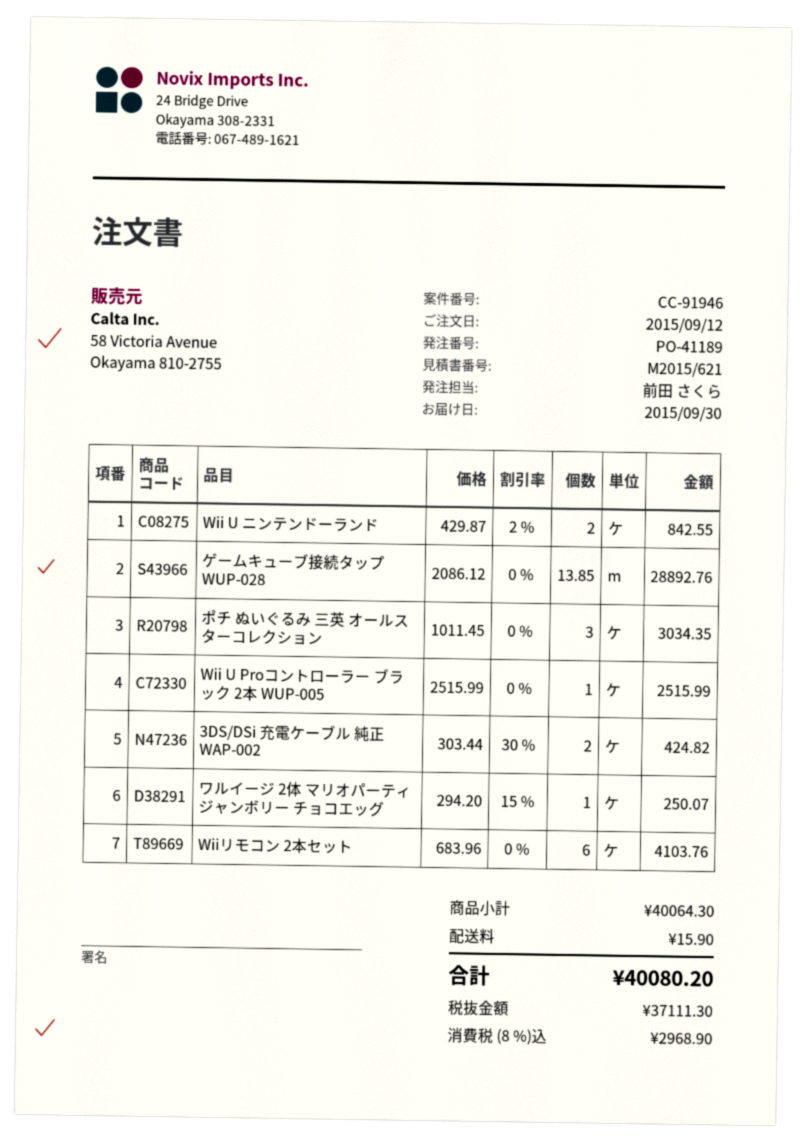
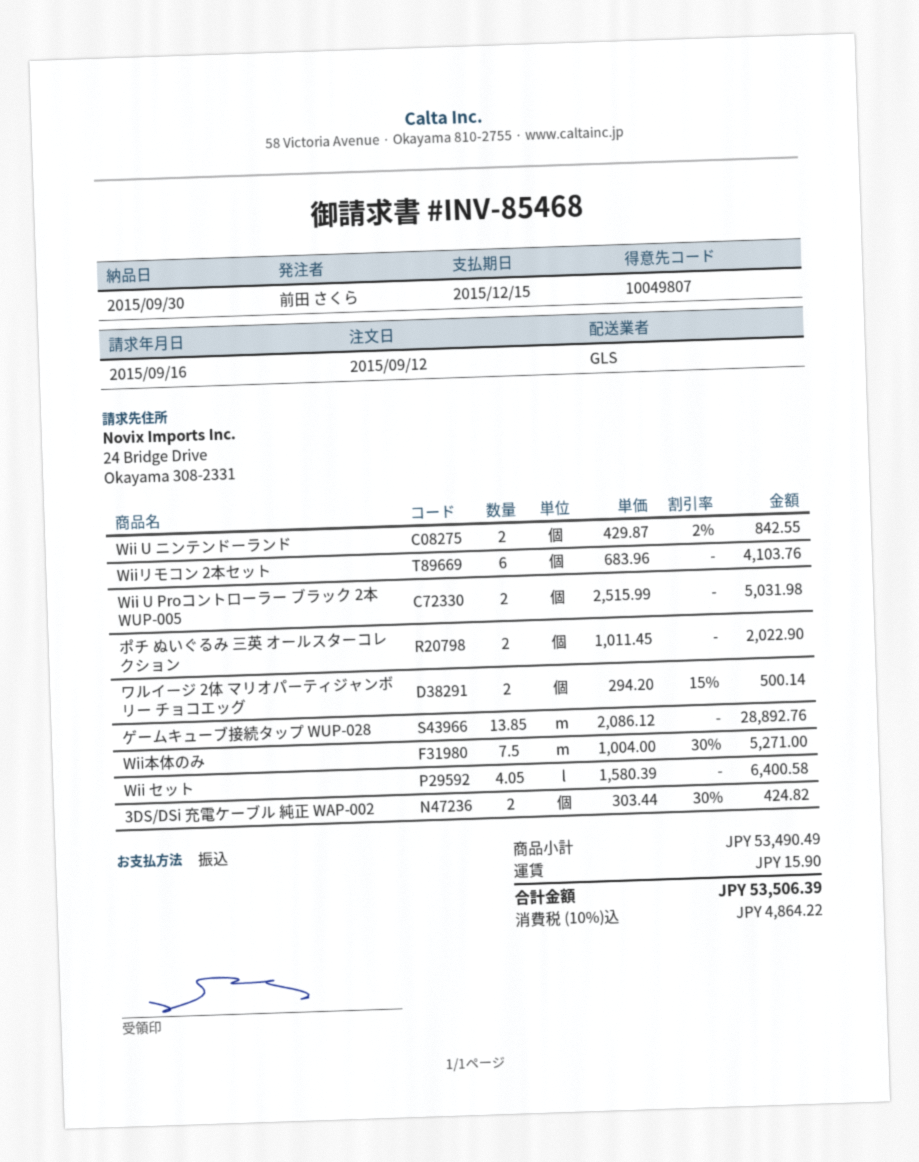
ポチ ぬいぐるみ 三英 オールスターコレクション: 3 x 1011.45 = 3034.35 -> 2 x 1011.45 = 2022.90
Wii U Proコントローラー ブラック 2本 WUP-005: 1 x 2515.99 = 2515.99 -> 2 x 2515.99 = 5031.98
ワルイージ 2体 マリオパーティジャンボリー チョコエッグ: 1 x 294.20 - 15% = 250.07 -> 2 x 294.20 - 15% = 500.14
Wii本体のみ: none -> 7.5 x 1004.00 - 30% = 5271.00
Wii セット: none -> 4.05 x 1580.39 = 6400.58
subtotal: 40064.30 -> 53490.49
tax: 8% = 2968.90 -> 10% = 4864.22
total: 40080.20 -> 53506.39

